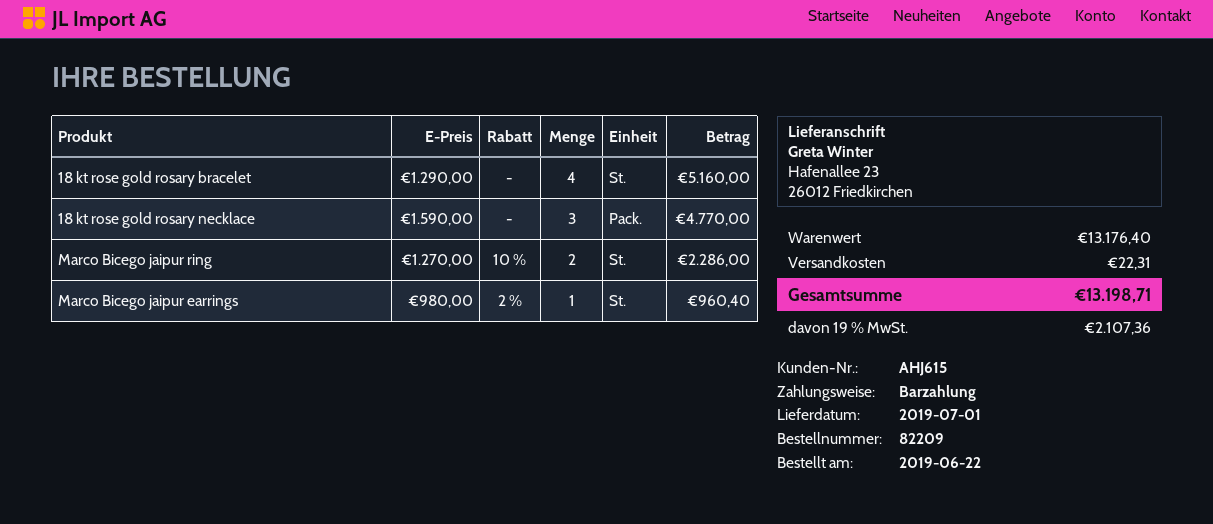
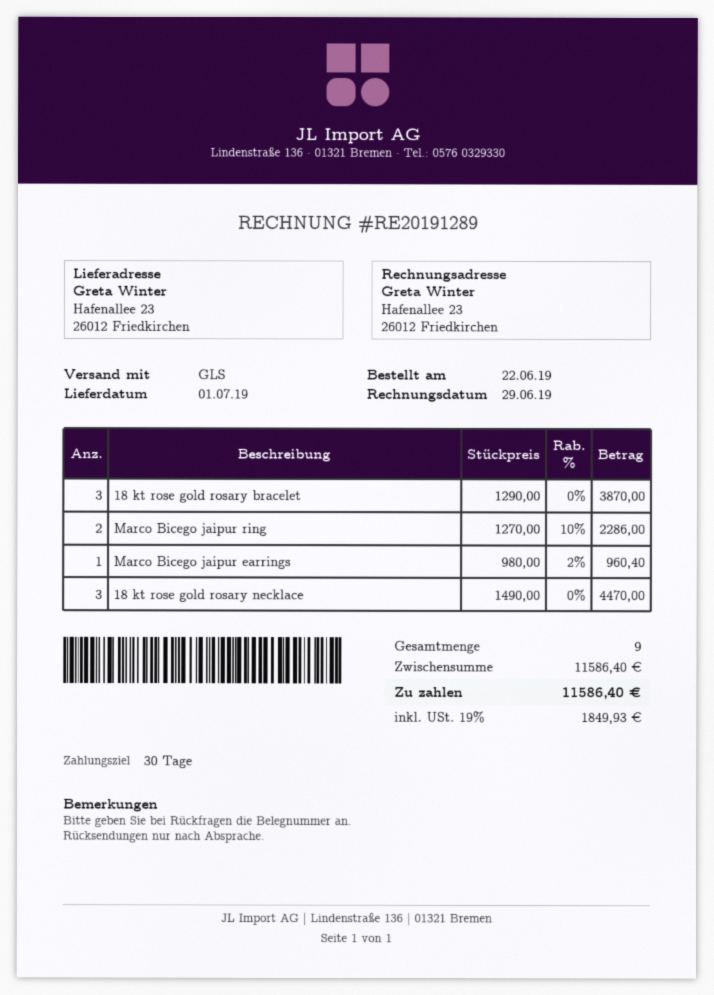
18 kt rose gold rosary bracelet: 4 x 1290.00 = 5160.00 -> 3 x 1290.00 = 3870.00
18 kt rose gold rosary necklace: 3 x 1590.00 = 4770.00 -> 3 x 1490.00 = 4470.00
subtotal: 13176.40 -> 11586.40
shipping: 22.31 -> none
tax: 19% = 2107.36 -> 19% = 1849.93
total: 13198.71 -> 11586.40

